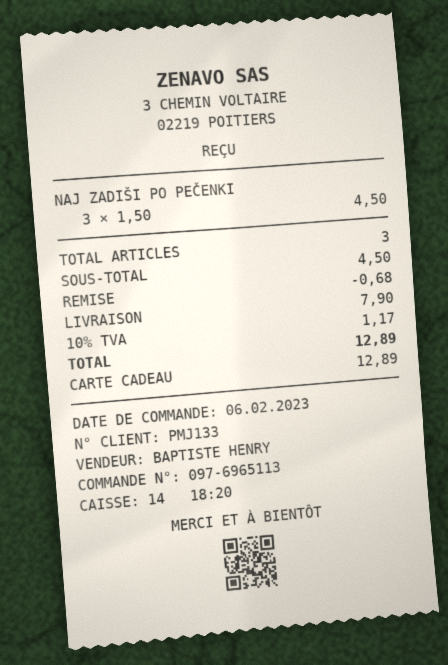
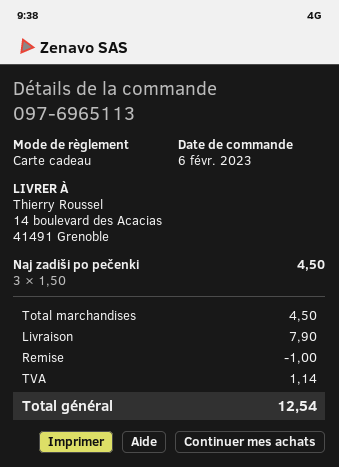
discount: 0.68 -> 1.00
tax: 1.17 -> 1.14
total: 12.89 -> 12.54

